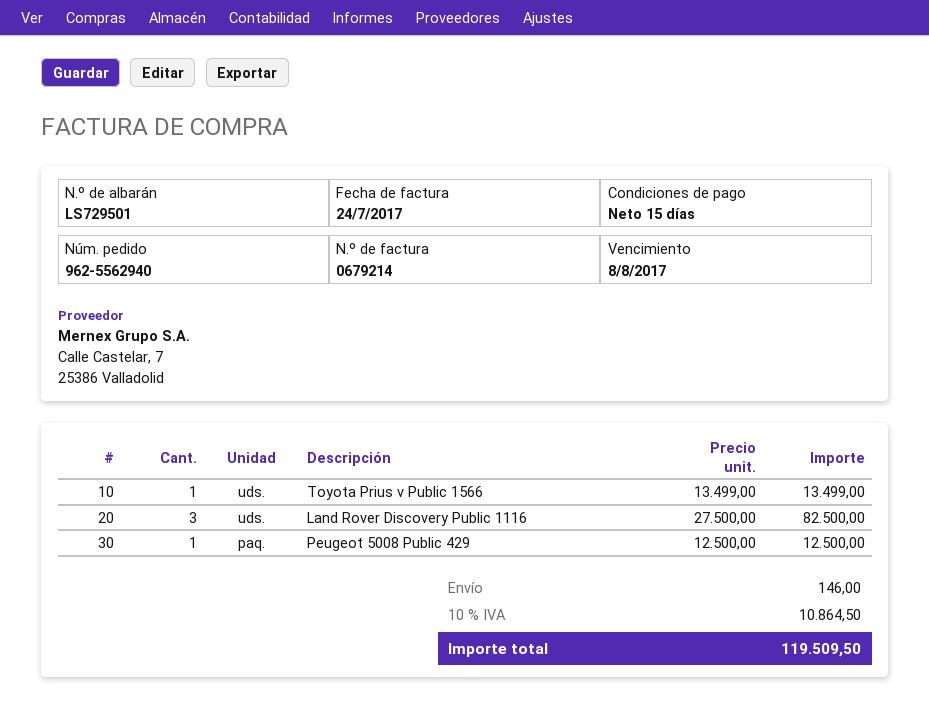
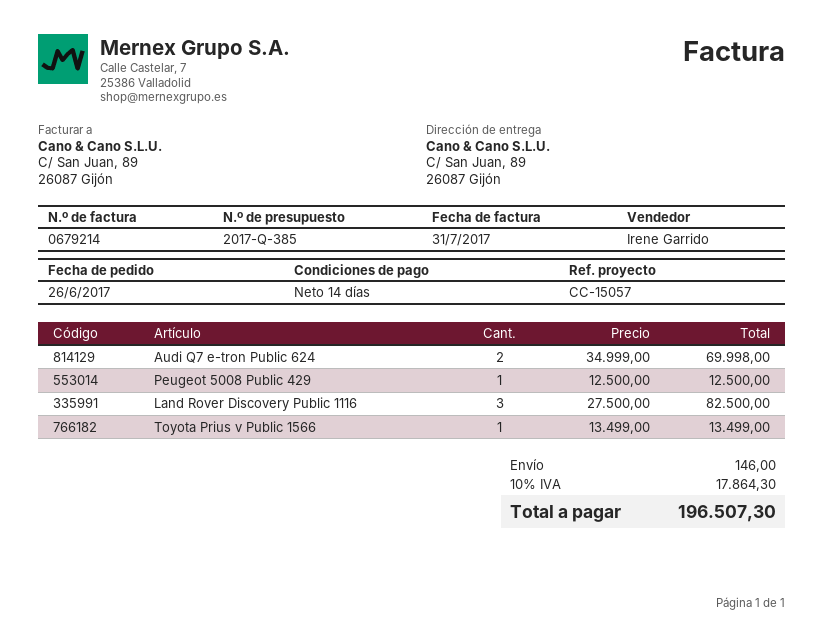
invoice date: 2017-07-24 -> 2017-07-31
payment terms: 15 days -> 14 days
Audi Q7 e-tron Public 624: none -> 2 x 34999.00 = 69998.00
tax: 10% = 10864.50 -> 10% = 17864.30
total: 119509.50 -> 196507.30

